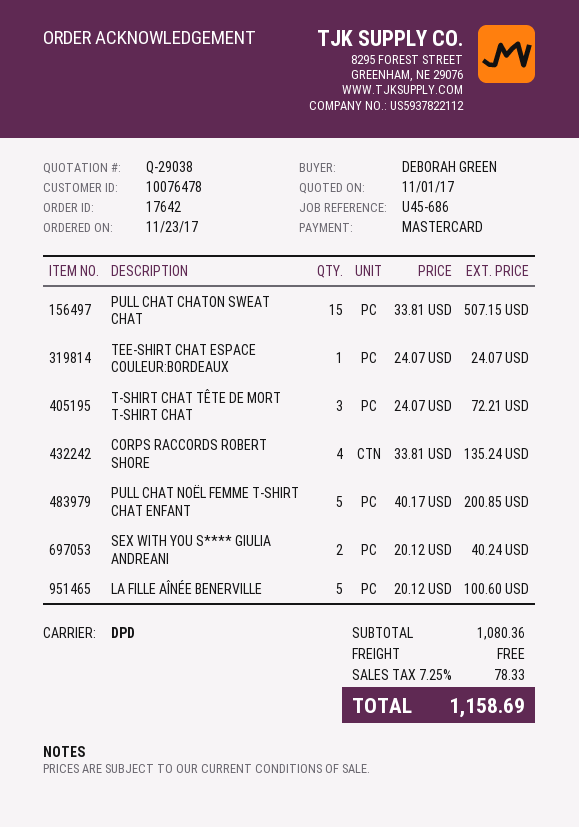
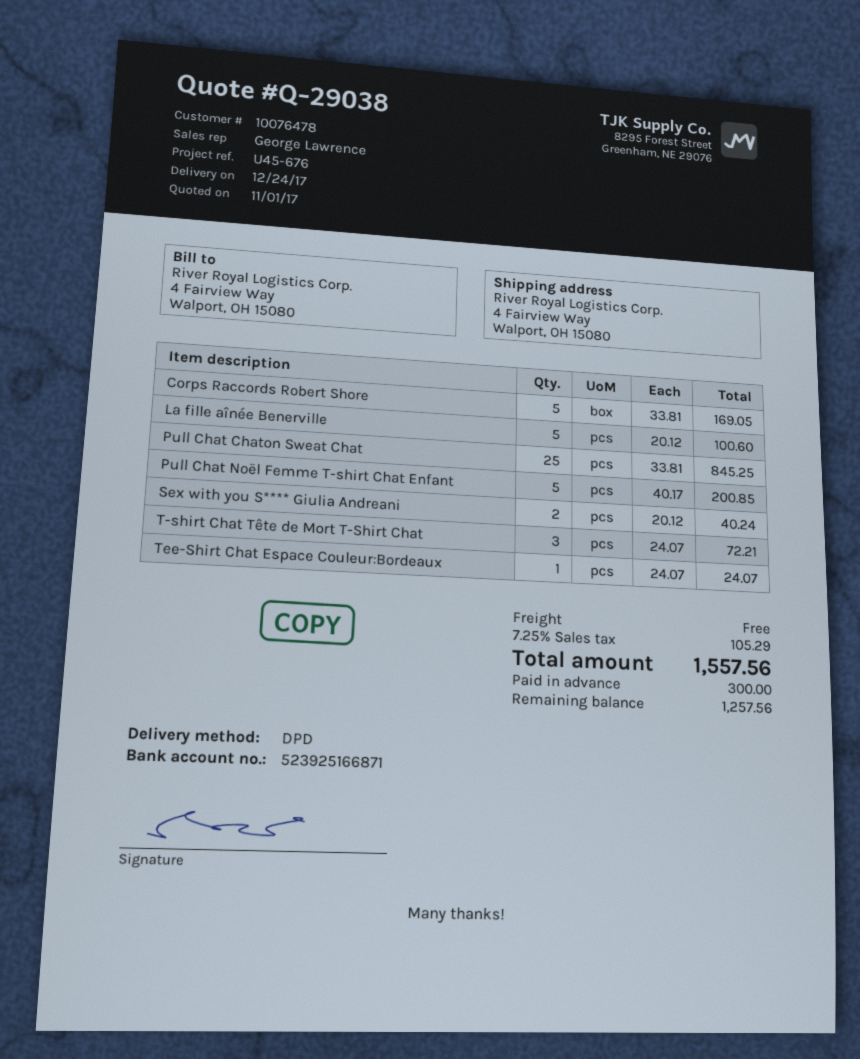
reference: U45-686 -> U45-676
PULL CHAT CHATON SWEAT CHAT: 15 x 33.81 = 507.15 -> 25 x 33.81 = 845.25
CORPS RACCORDS ROBERT SHORE: 4 x 33.81 = 135.24 -> 5 x 33.81 = 169.05
tax: 7.25% = 78.33 -> 7.25% = 105.29
total: 1158.69 -> 1557.56

